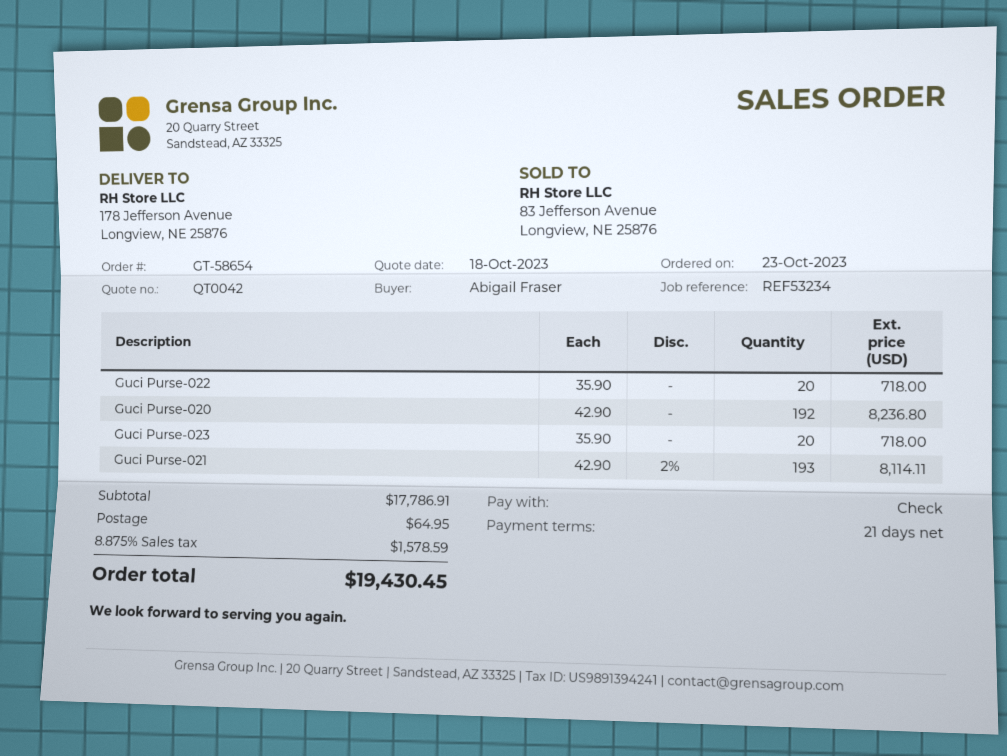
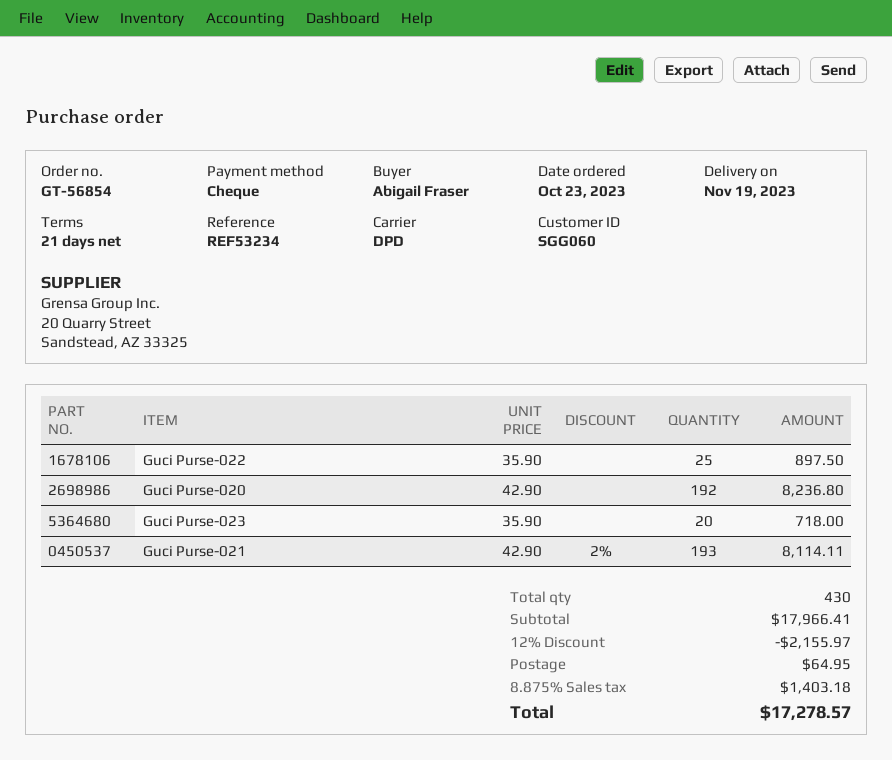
order number: GT-58654 -> GT-56854
Guci Purse-022: 20 x 35.90 = 718.00 -> 25 x 35.90 = 897.50
subtotal: 17786.91 -> 17966.41
discount: none -> 12% = 2155.97
tax: 8.875% = 1578.59 -> 8.875% = 1403.18
total: 19430.45 -> 17278.57

